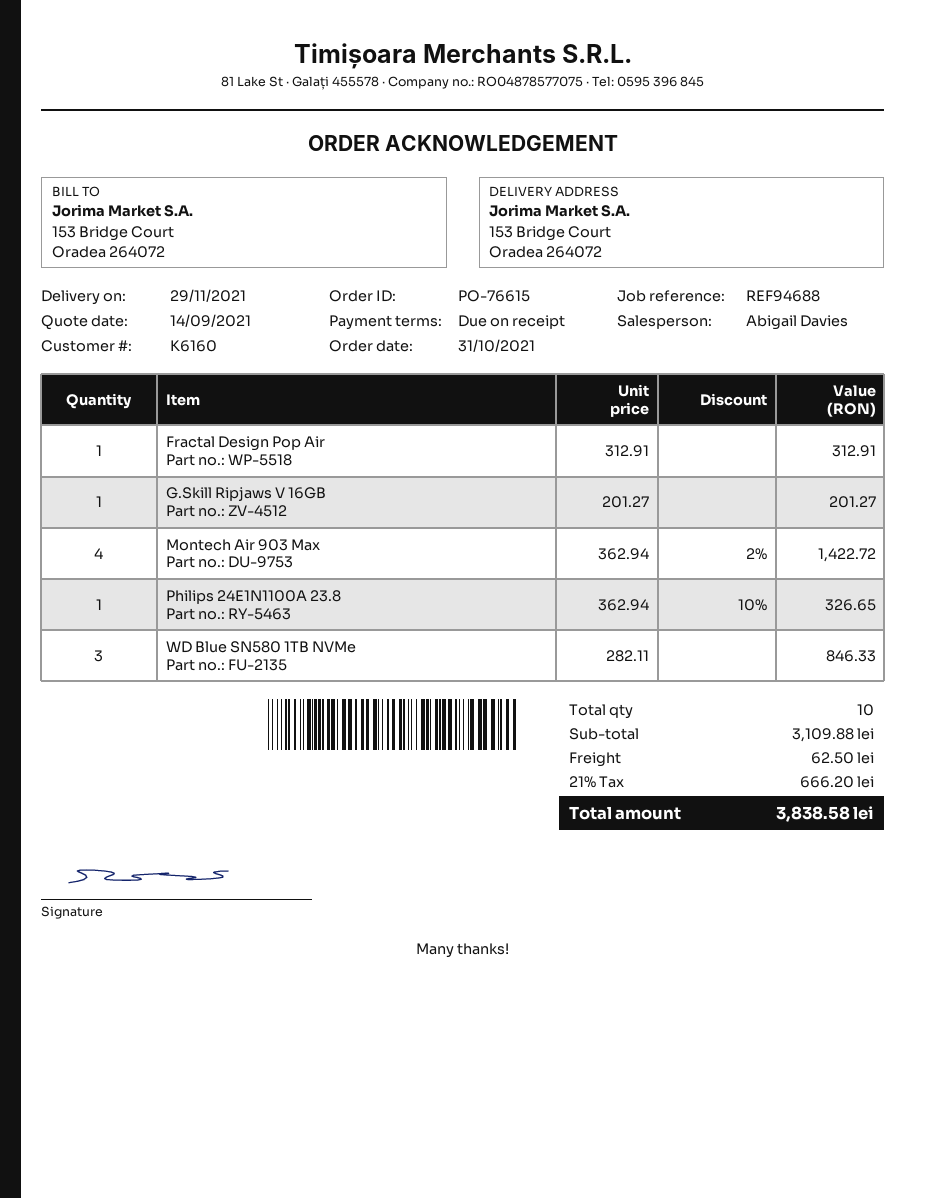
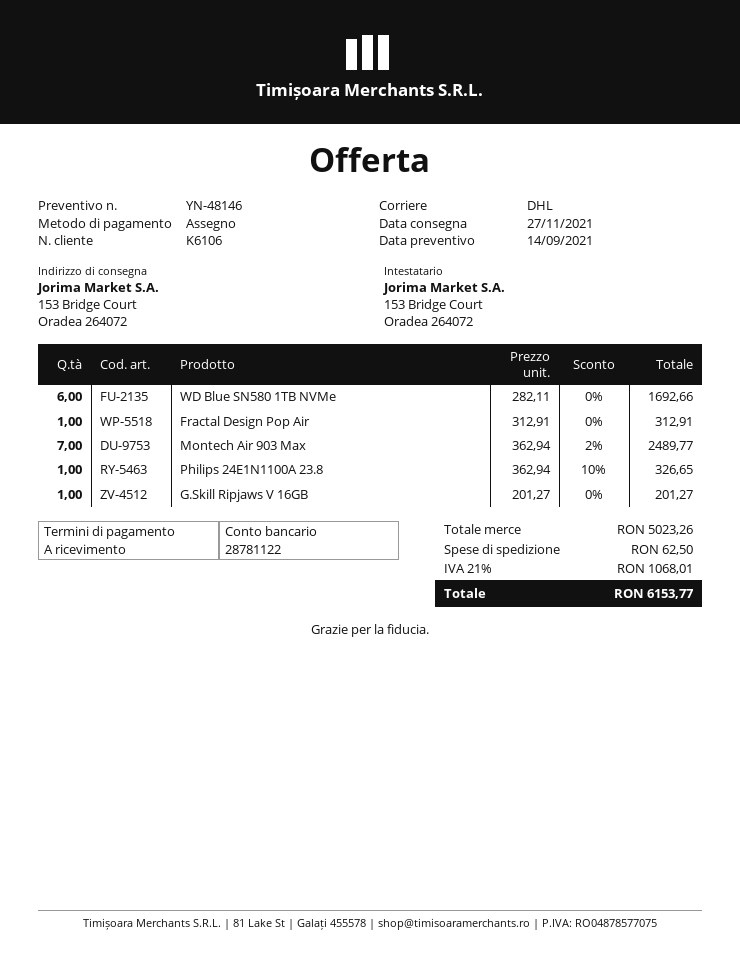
delivery date: 2021-11-29 -> 2021-11-27
customer number: K6160 -> K6106
Montech Air 903 Max: 4 x 362.94 - 2% = 1422.72 -> 7 x 362.94 - 2% = 2489.77
WD Blue SN580 1TB NVMe: 3 x 282.11 = 846.33 -> 6 x 282.11 = 1692.66
subtotal: 3109.88 -> 5023.26
tax: 21% = 666.20 -> 21% = 1068.01
total: 3838.58 -> 6153.77

